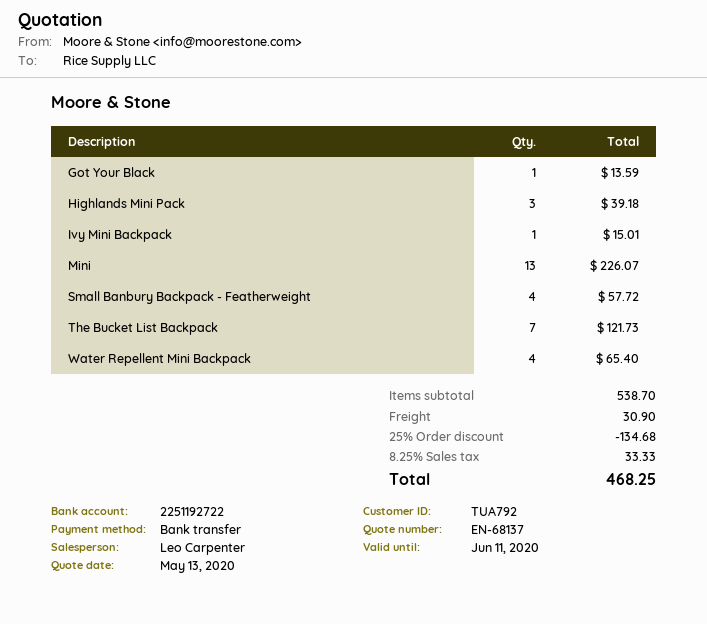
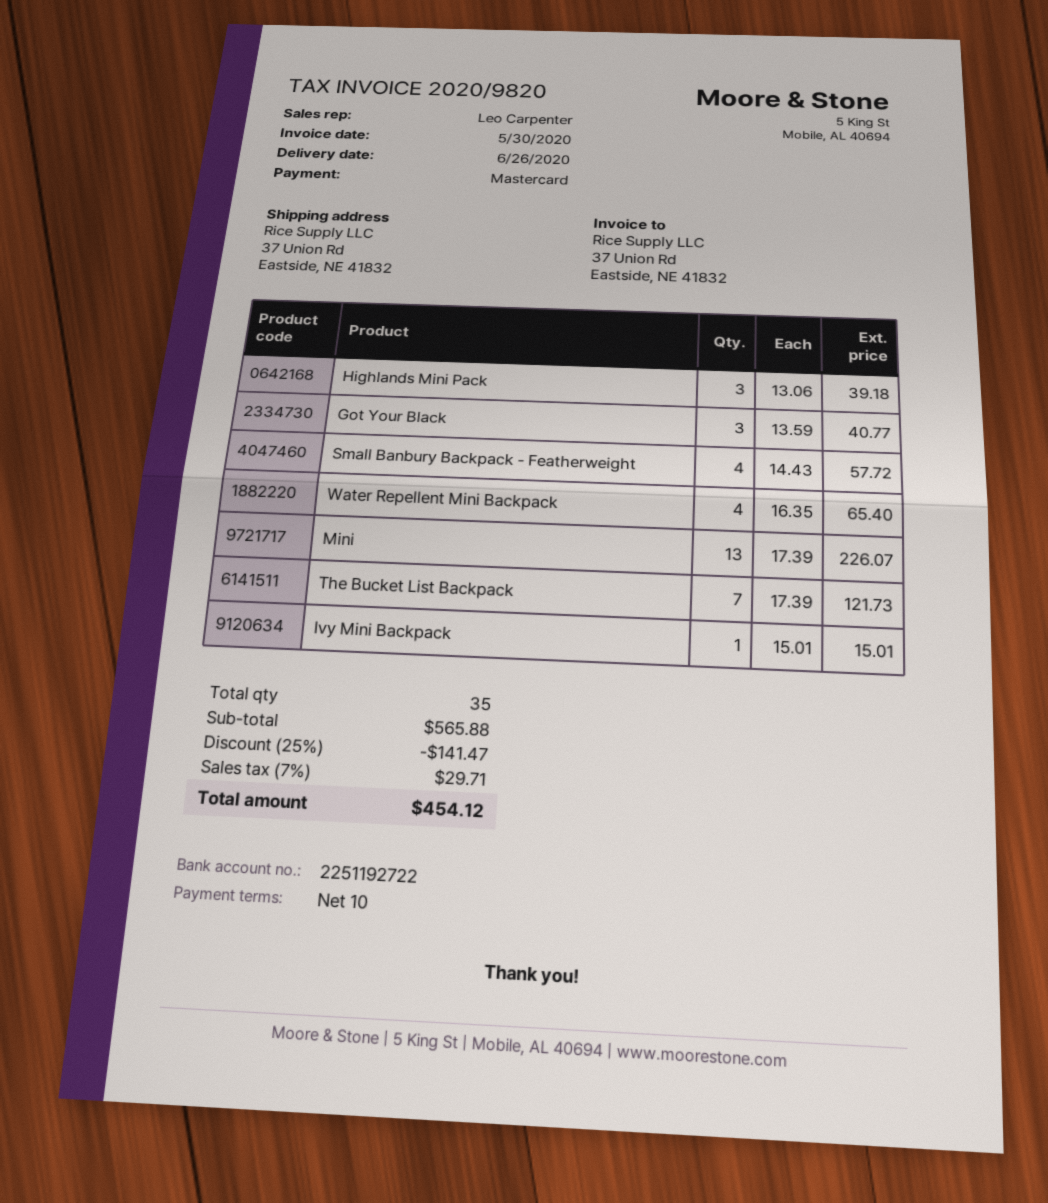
payment method: bank transfer -> Mastercard
Got Your Black: 1 for 13.59 -> 3 for 40.77
subtotal: 538.70 -> 565.88
discount: 25% = 134.68 -> 25% = 141.47
shipping: 30.90 -> none
tax: 8.25% = 33.33 -> 7% = 29.71
total: 468.25 -> 454.12

